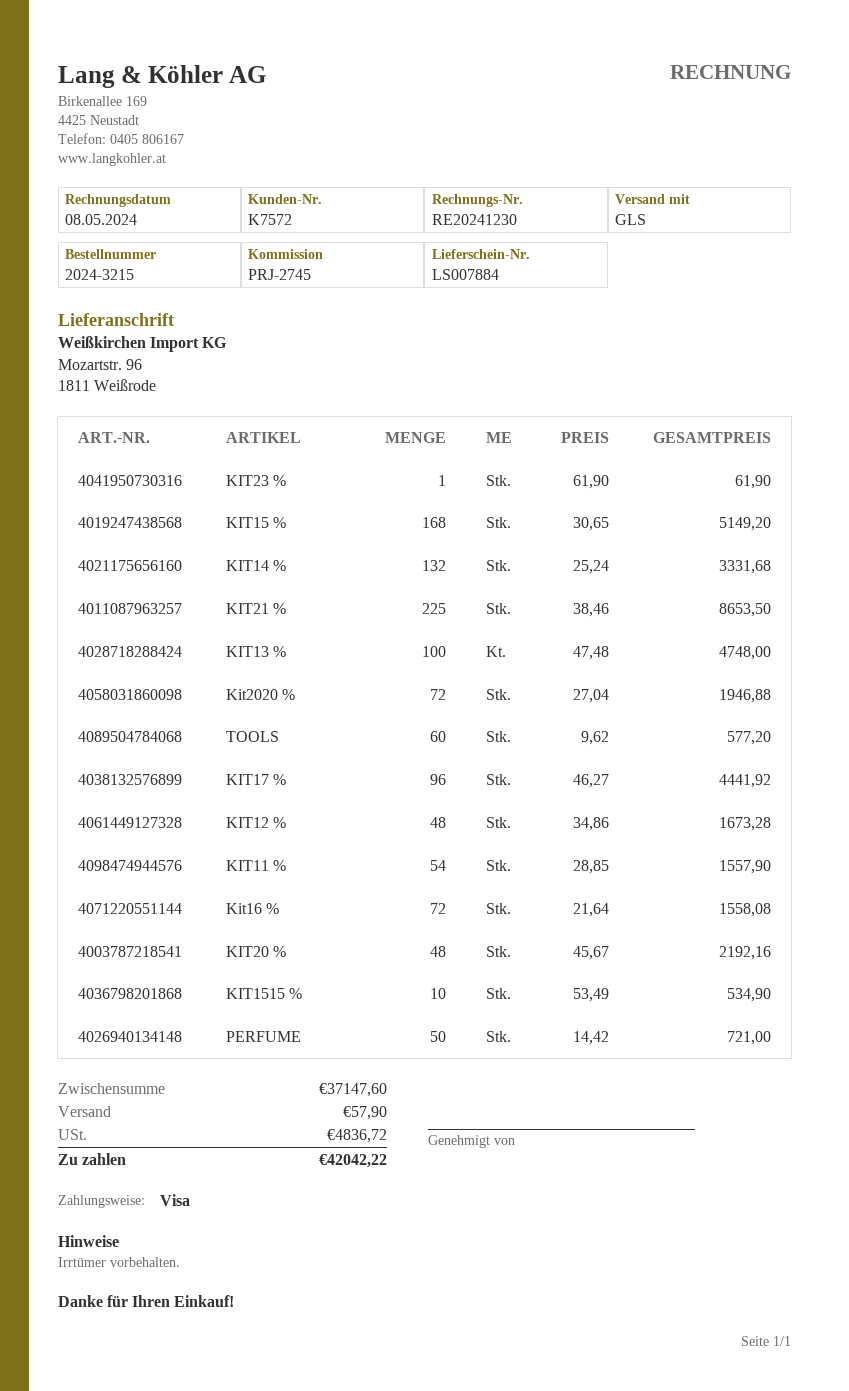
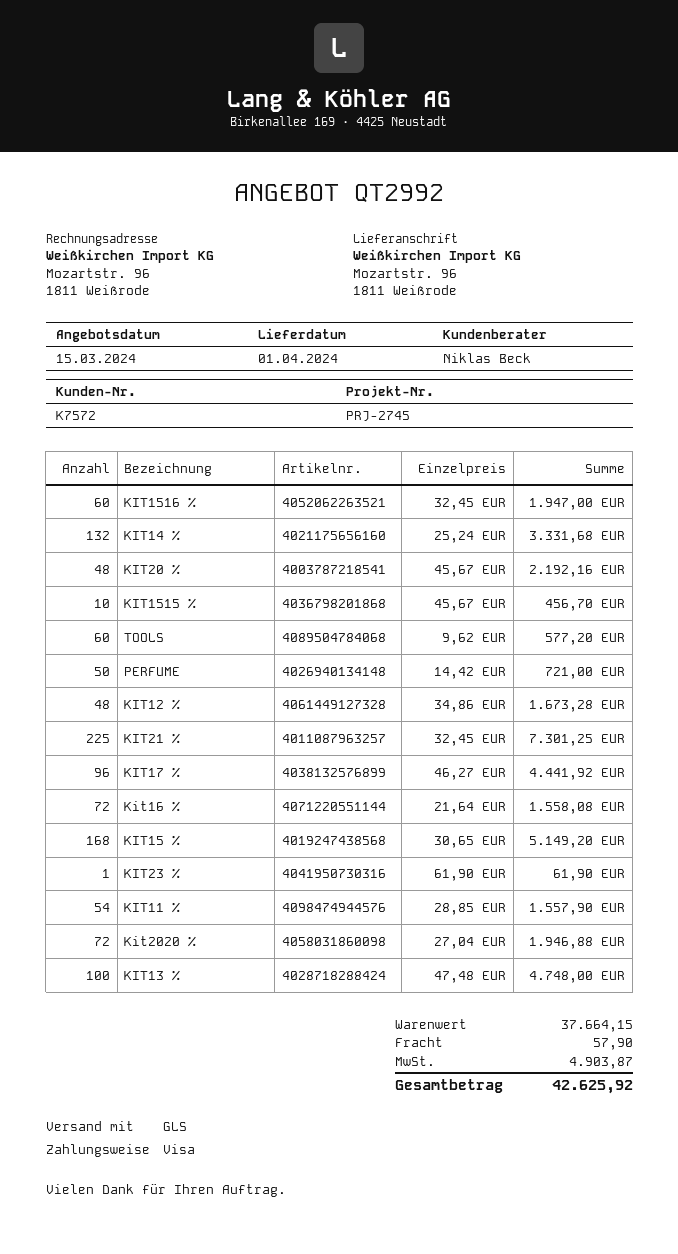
KIT21 %: 225 x 38.46 = 8653.50 -> 225 x 32.45 = 7301.25
KIT1515 %: 10 x 53.49 = 534.90 -> 10 x 45.67 = 456.70
KIT1516 %: none -> 60 x 32.45 = 1947.00
subtotal: 37147.60 -> 37664.15
tax: 4836.72 -> 4903.87
total: 42042.22 -> 42625.92

